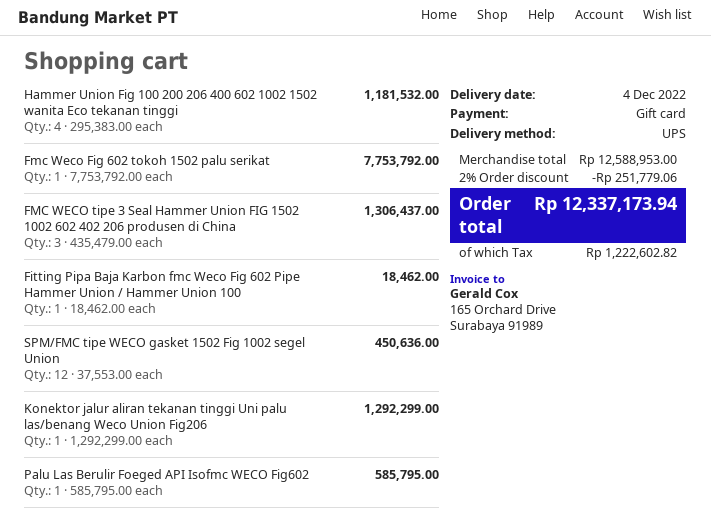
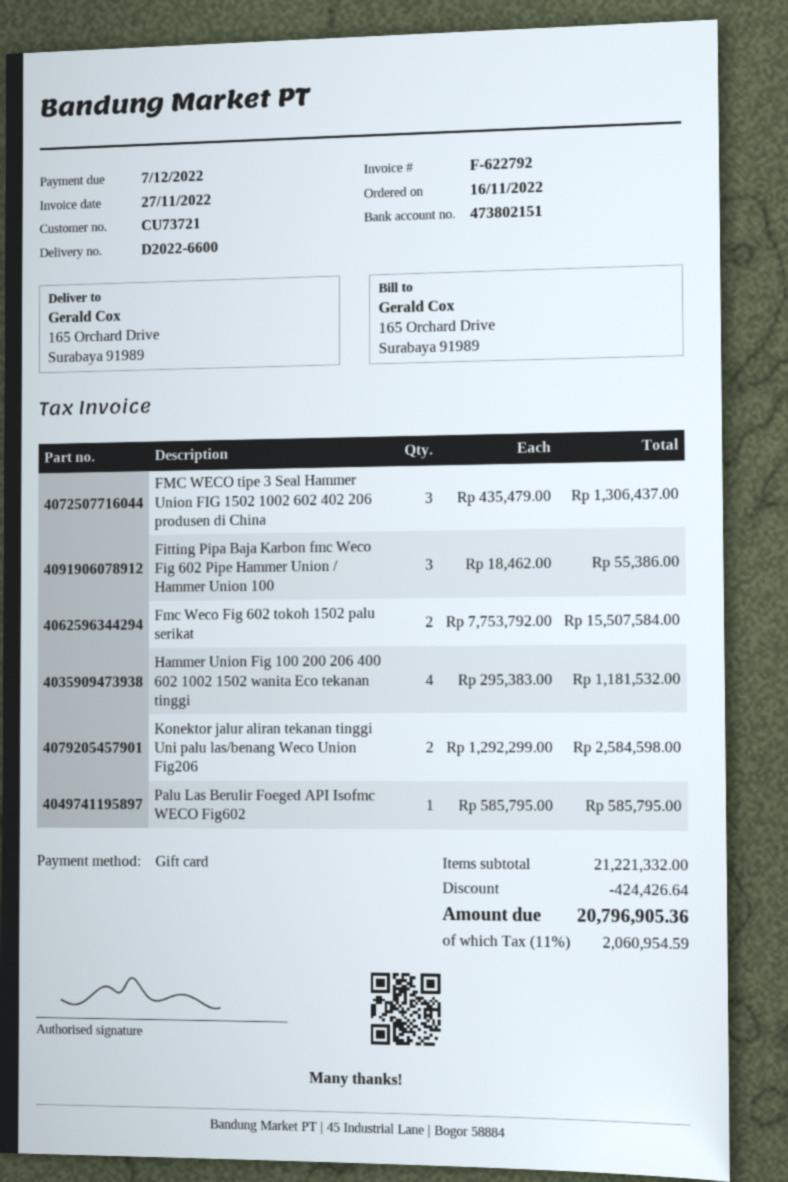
Fmc Weco Fig 602 tokoh 1502 palu serikat: 1 x 7753792.00 = 7753792.00 -> 2 x 7753792.00 = 15507584.00
Fitting Pipa Baja Karbon fmc Weco Fig 602 Pipe Hammer Union / Hammer Union 100: 1 x 18462.00 = 18462.00 -> 3 x 18462.00 = 55386.00
SPM/FMC tipe WECO gasket 1502 Fig 1002 segel Union: 12 x 37553.00 = 450636.00 -> none
Konektor jalur aliran tekanan tinggi Uni palu las/benang Weco Union Fig206: 1 x 1292299.00 = 1292299.00 -> 2 x 1292299.00 = 2584598.00
subtotal: 12588953.00 -> 21221332.00
discount: 251779.06 -> 424426.64
tax: 1222602.82 -> 2060954.59
total: 12337173.94 -> 20796905.36

